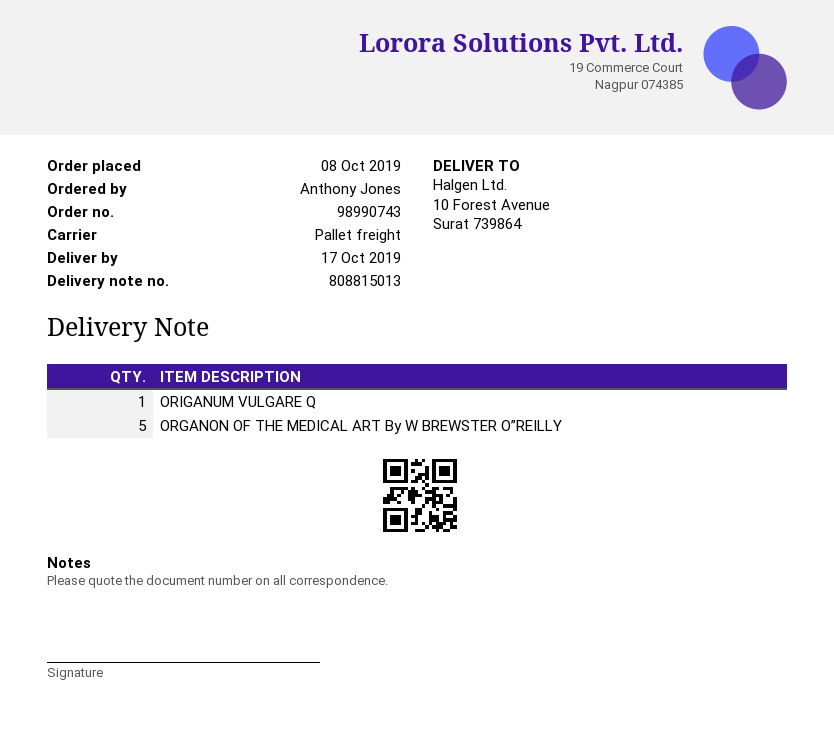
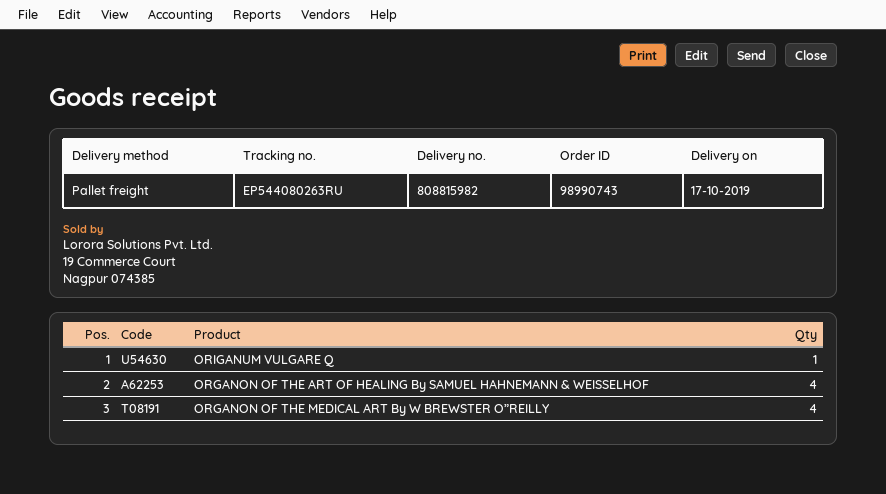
delivery note number: 808815013 -> 808815982
ORGANON OF THE MEDICAL ART By W BREWSTER O”REILLY: 5 -> 4
ORGANON OF THE ART OF HEALING By SAMUEL HAHNEMANN & WEISSELHOF: none -> 4

